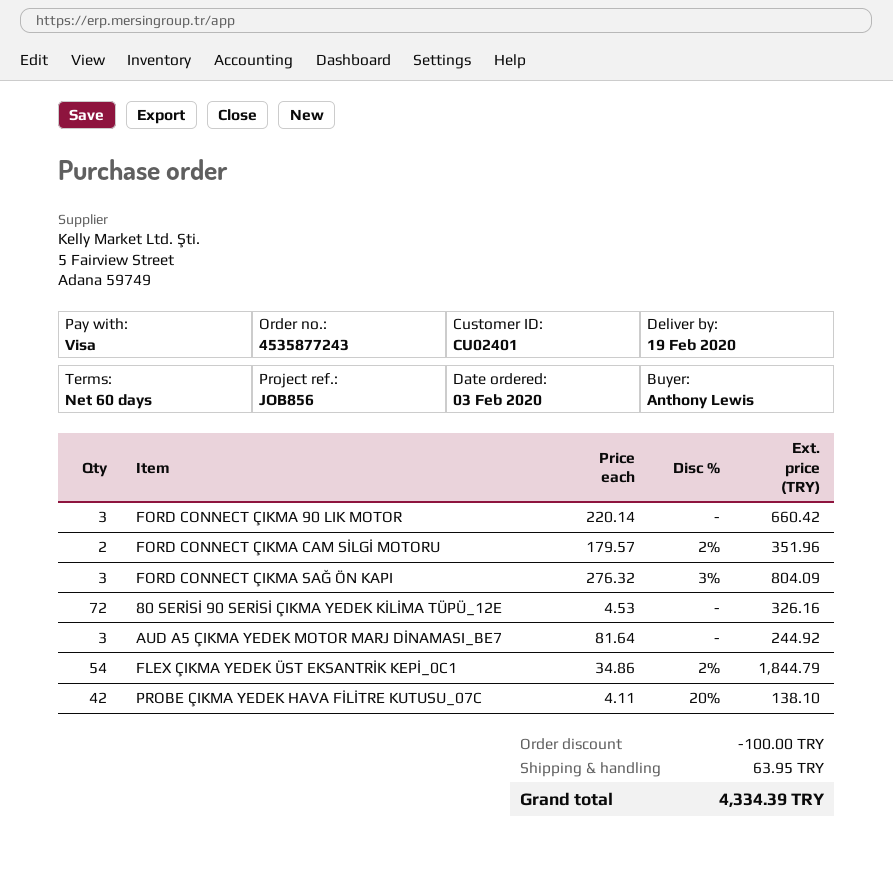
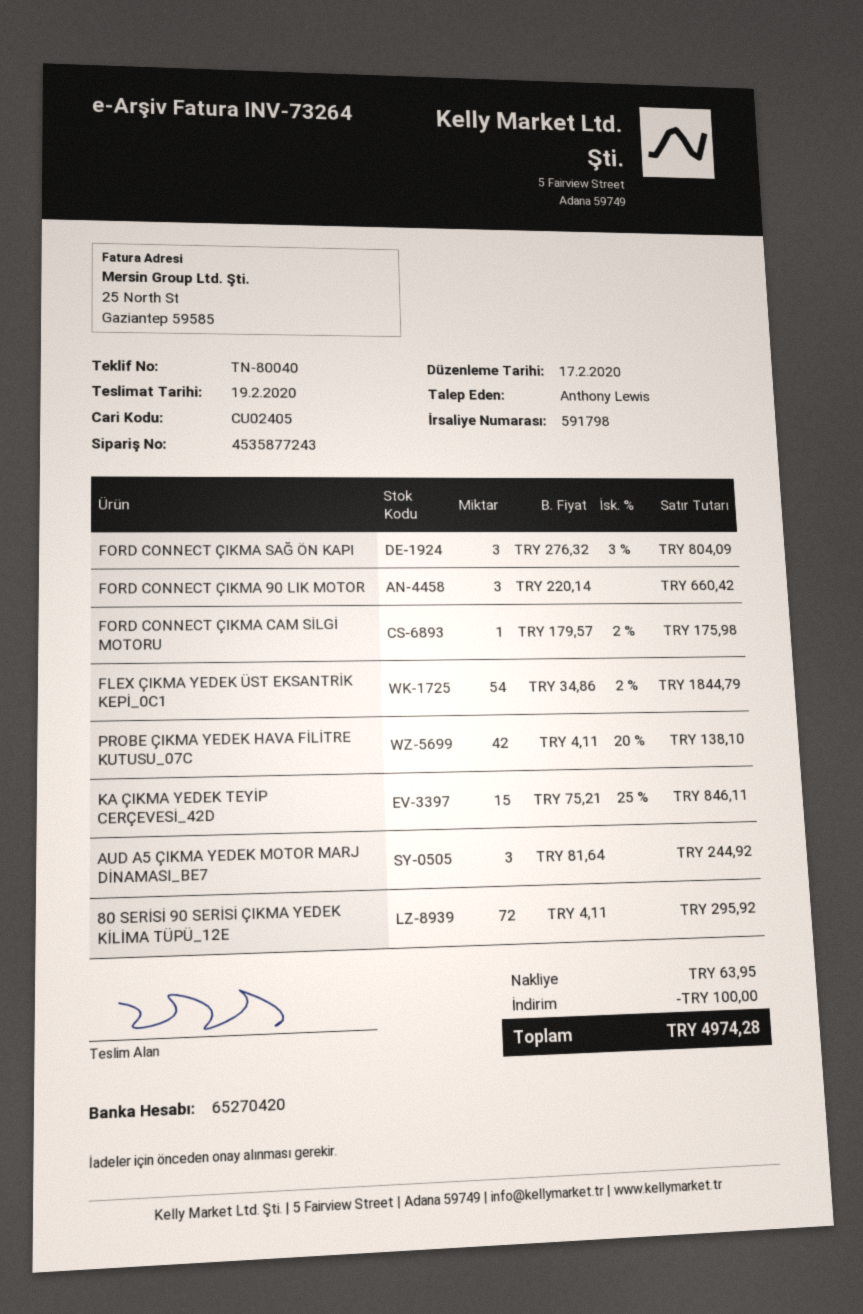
customer number: CU02401 -> CU02405
FORD CONNECT ÇIKMA CAM SİLGİ MOTORU: 2 x 179.57 - 2% = 351.96 -> 1 x 179.57 - 2% = 175.98
80 SERİSİ 90 SERİSİ ÇIKMA YEDEK KİLİMA TÜPÜ_12E: 72 x 4.53 = 326.16 -> 72 x 4.11 = 295.92
KA ÇIKMA YEDEK TEYİP CERÇEVESİ_42D: none -> 15 x 75.21 - 25% = 846.11
total: 4334.39 -> 4974.28

